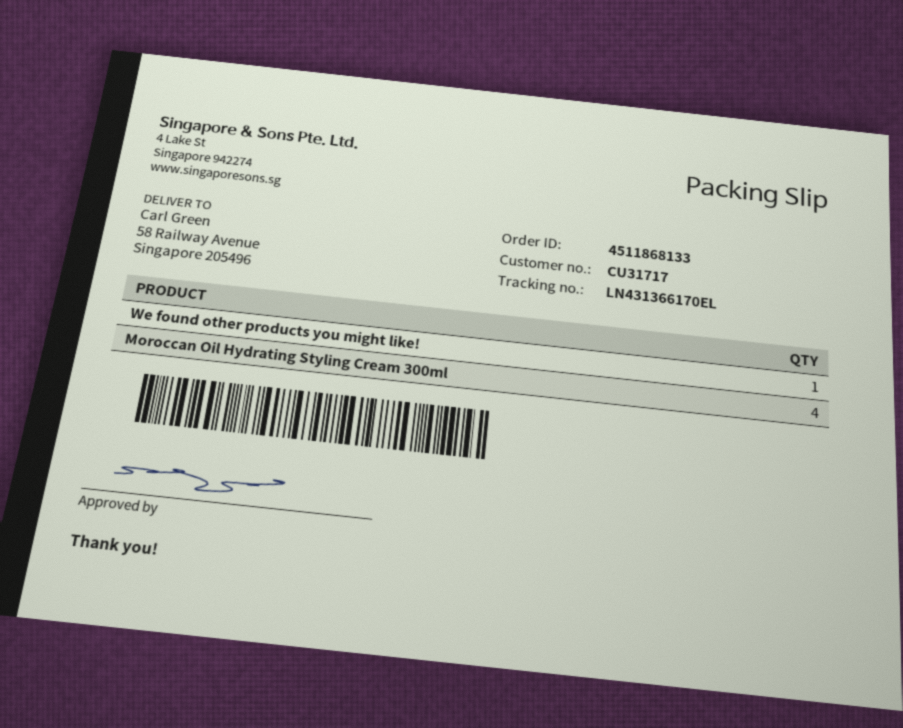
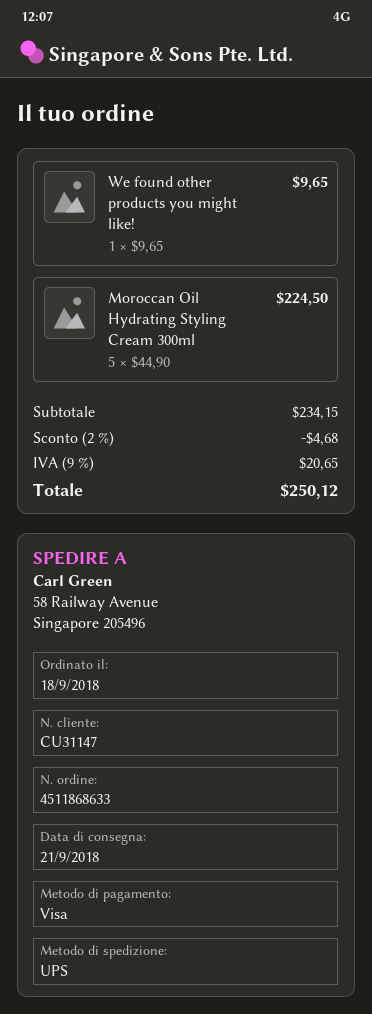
order number: 4511868133 -> 4511868633
customer number: CU31717 -> CU31147
Moroccan Oil Hydrating Styling Cream 300ml: 4 -> 5

